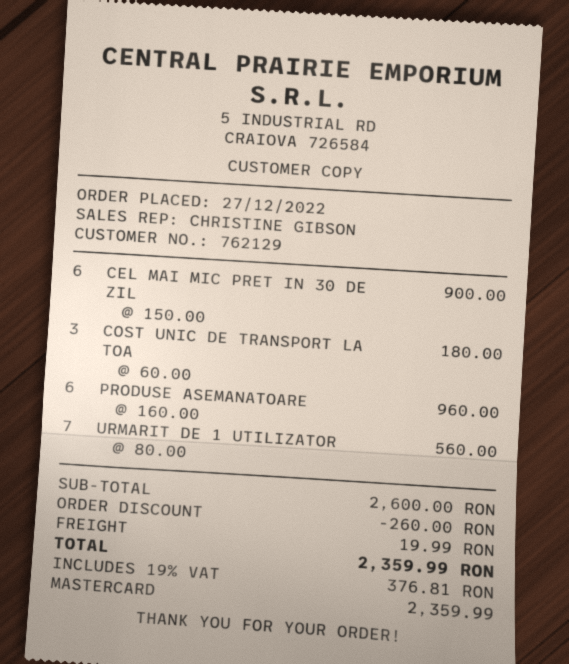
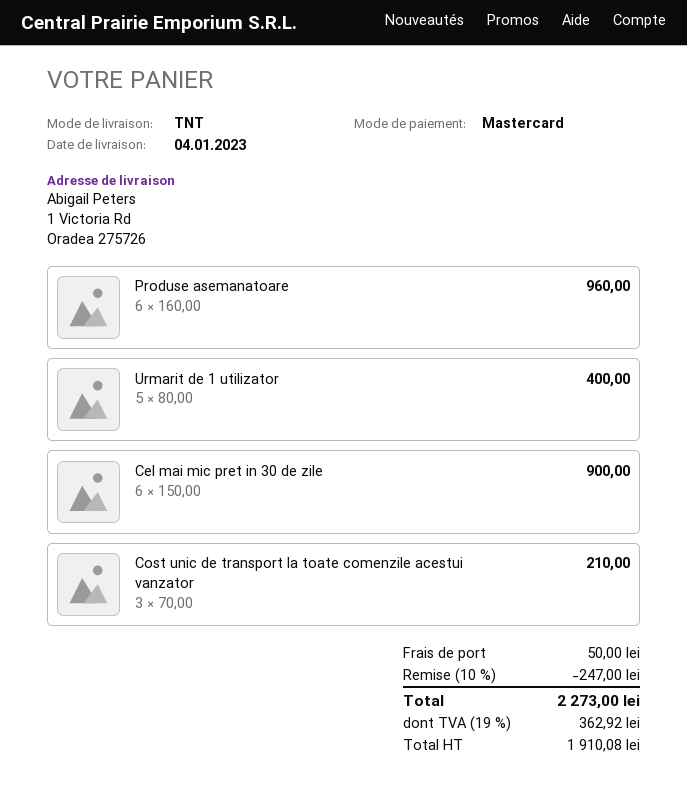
COST UNIC DE TRANSPORT LA TOA: 3 x 60.00 = 180.00 -> 3 x 70.00 = 210.00
URMARIT DE 1 UTILIZATOR: 7 x 80.00 = 560.00 -> 5 x 80.00 = 400.00
discount: 260.00 -> 247.00
shipping: 19.99 -> 50.00
tax: 19% = 376.81 -> 19% = 362.92
total: 2359.99 -> 2273.00

